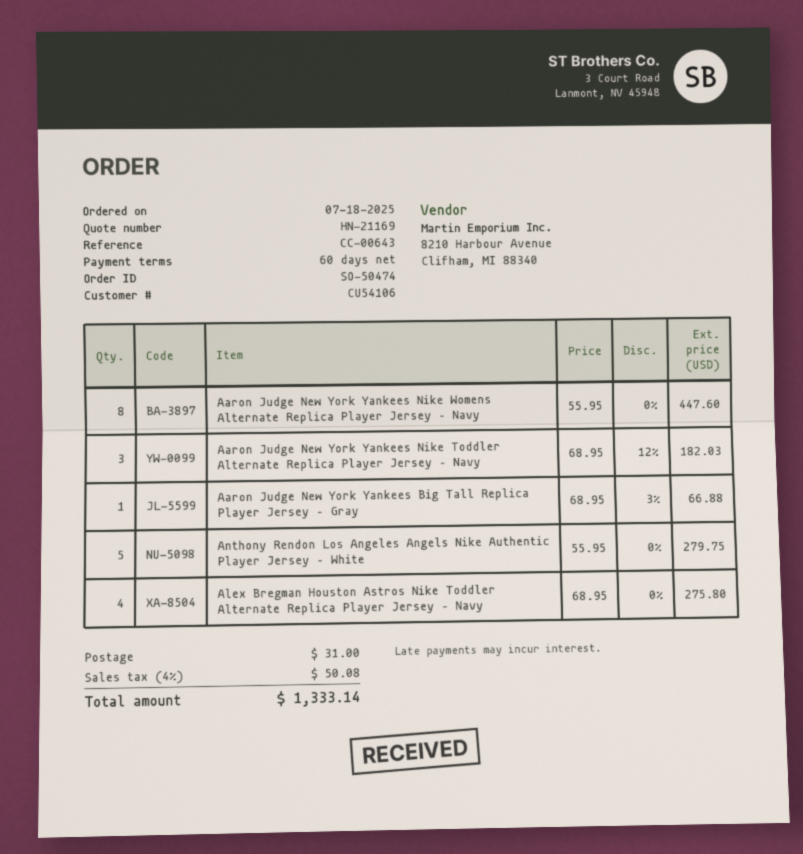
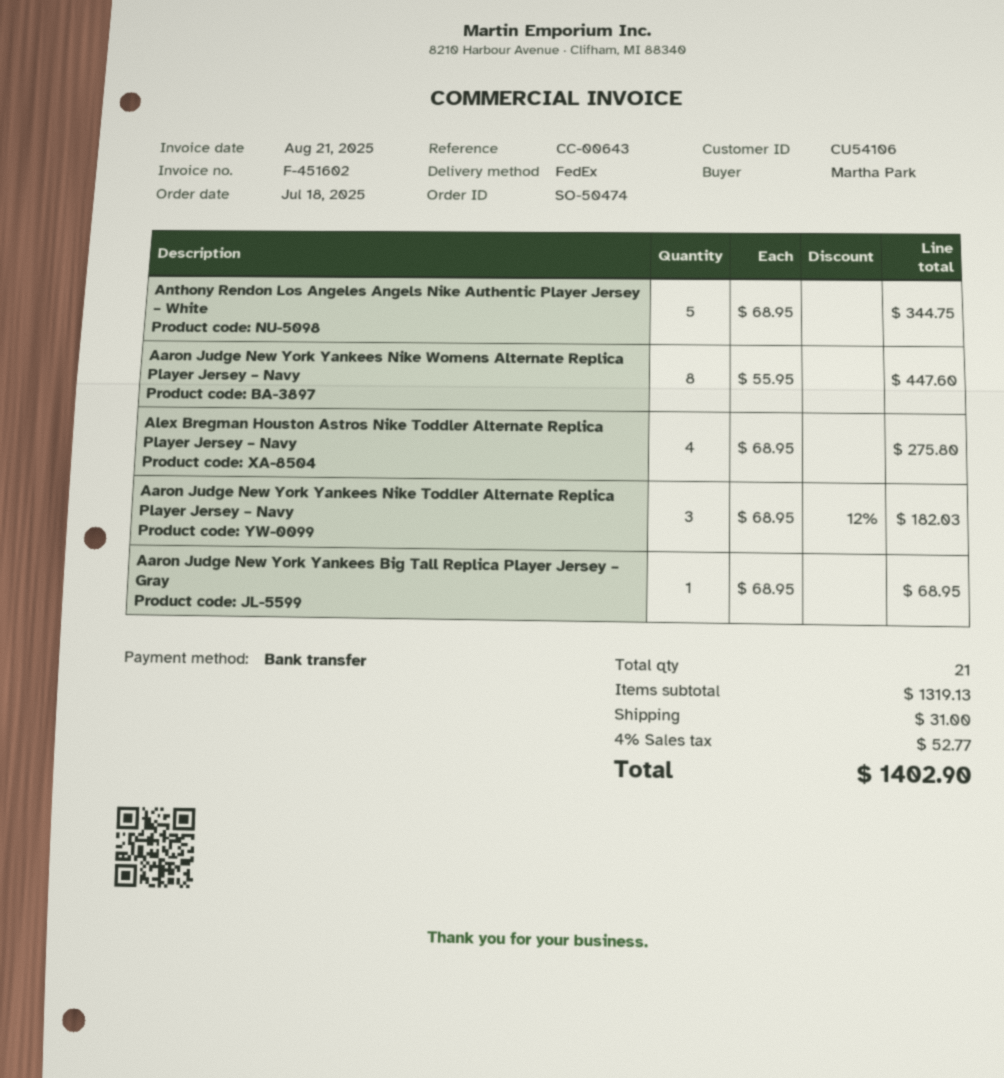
Aaron Judge New York Yankees Big Tall Replica Player Jersey – Gray: 1 x 68.95 - 3% = 66.88 -> 1 x 68.95 = 68.95
Anthony Rendon Los Angeles Angels Nike Authentic Player Jersey – White: 5 x 55.95 = 279.75 -> 5 x 68.95 = 344.75
tax: 4% = 50.08 -> 4% = 52.77
total: 1333.14 -> 1402.90

